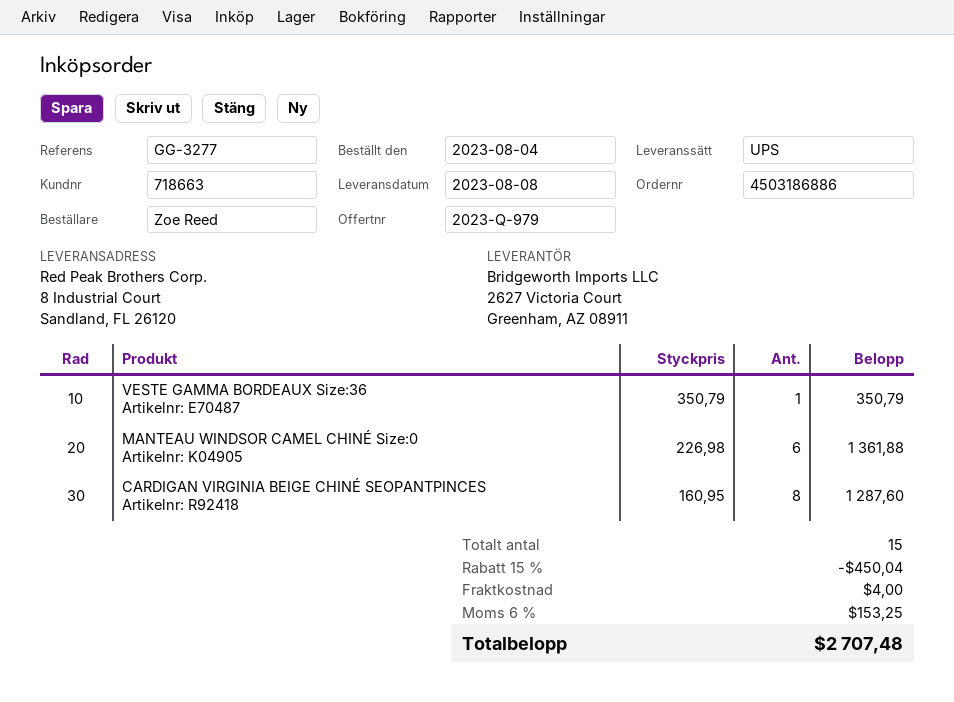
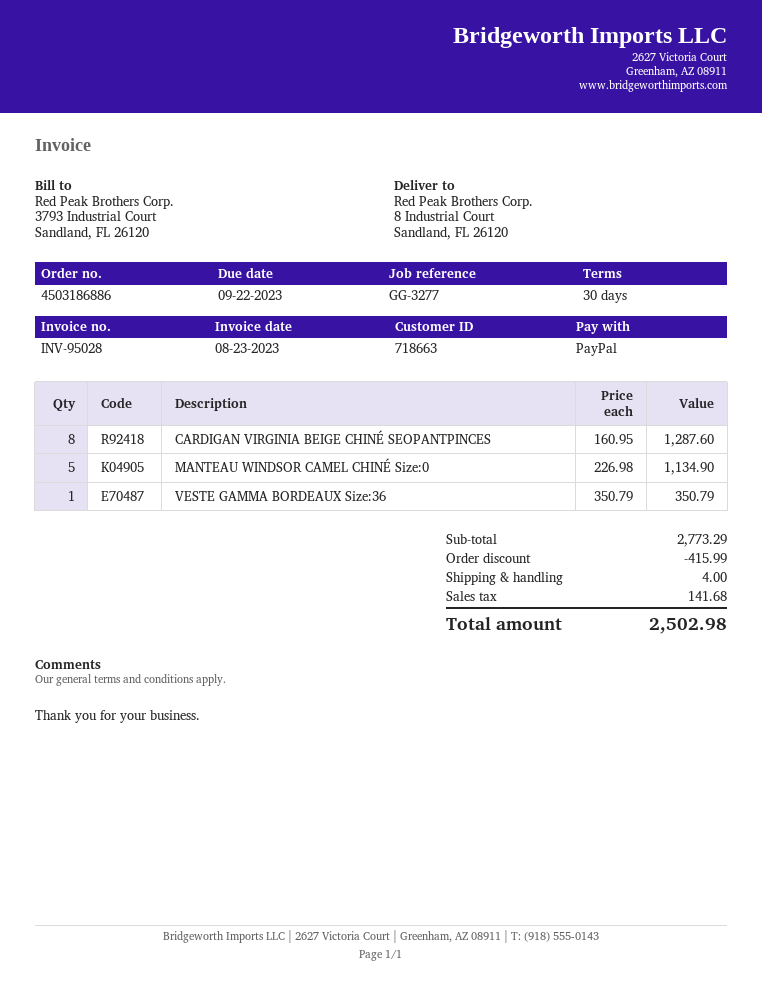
MANTEAU WINDSOR CAMEL CHINÉ Size:0: 6 x 226.98 = 1361.88 -> 5 x 226.98 = 1134.90
discount: 450.04 -> 415.99
tax: 153.25 -> 141.68
total: 2707.48 -> 2502.98

